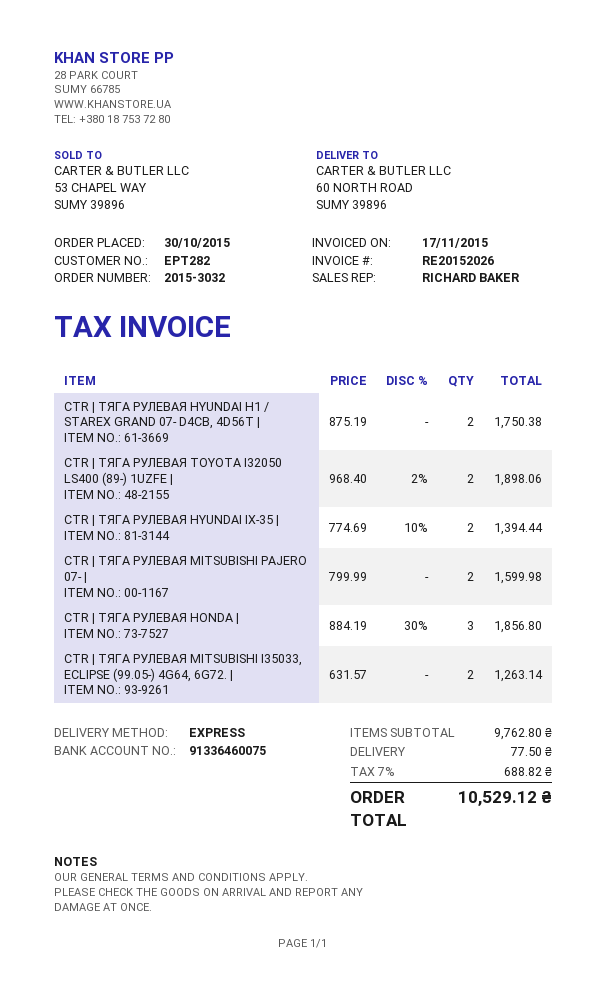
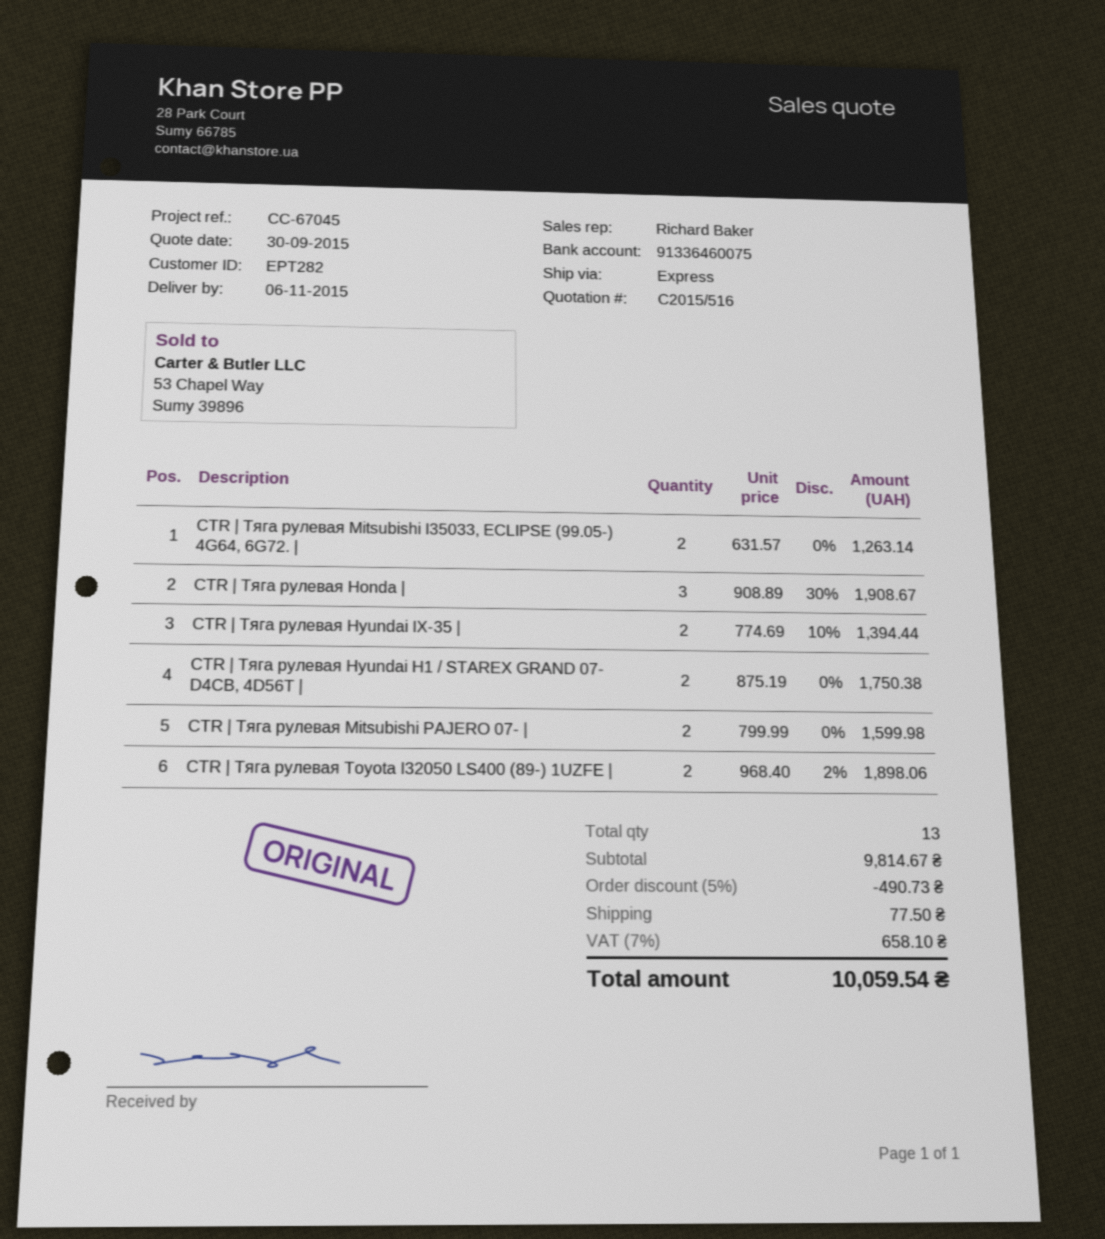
CTR | ТЯГА РУЛЕВАЯ HONDA |: 3 x 884.19 - 30% = 1856.80 -> 3 x 908.89 - 30% = 1908.67
subtotal: 9762.80 -> 9814.67
discount: none -> 5% = 490.73
tax: 7% = 688.82 -> 7% = 658.10
total: 10529.12 -> 10059.54

